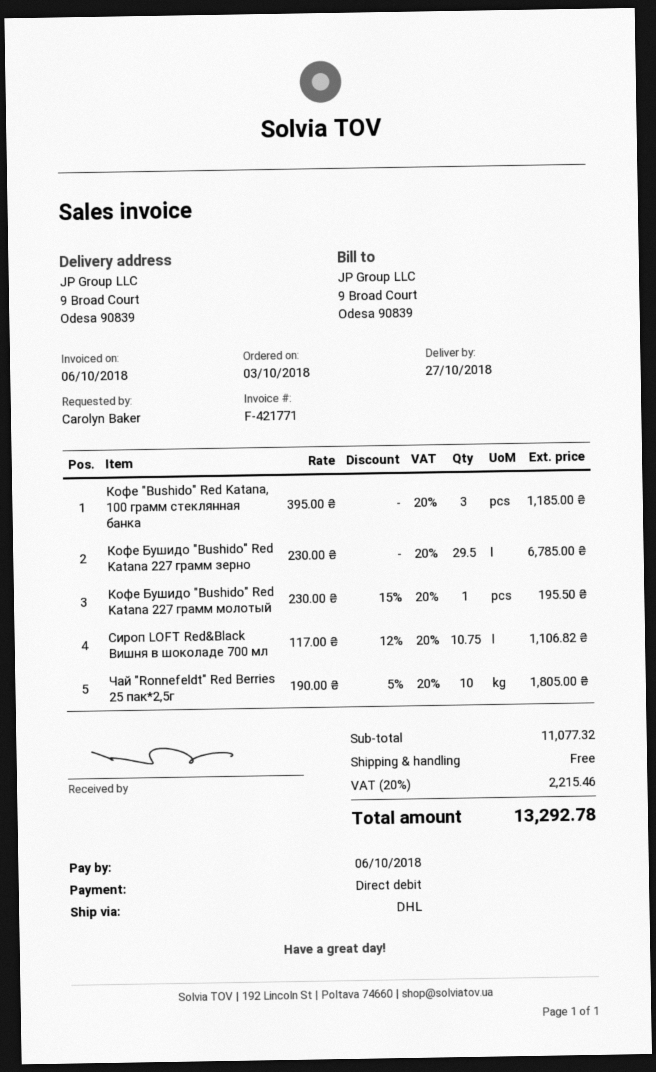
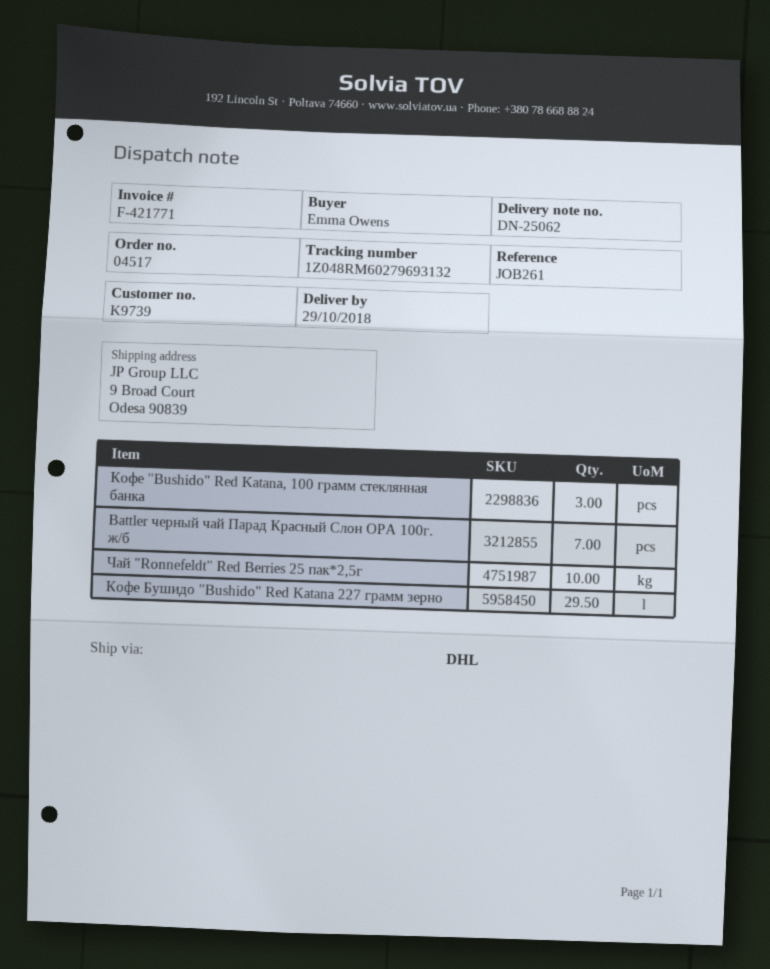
delivery date: 2018-10-27 -> 2018-10-29
ordered by: Carolyn Baker -> Emma Owens
Кофе Бушидо "Bushido" Red Katana 227 грамм молотый: 1 -> none
Сироп LOFT Red&Black Вишня в шоколаде 700 мл: 10.75 -> none
Battler черный чай Парад Красный Слон OPA 100г. ж/б: none -> 7

